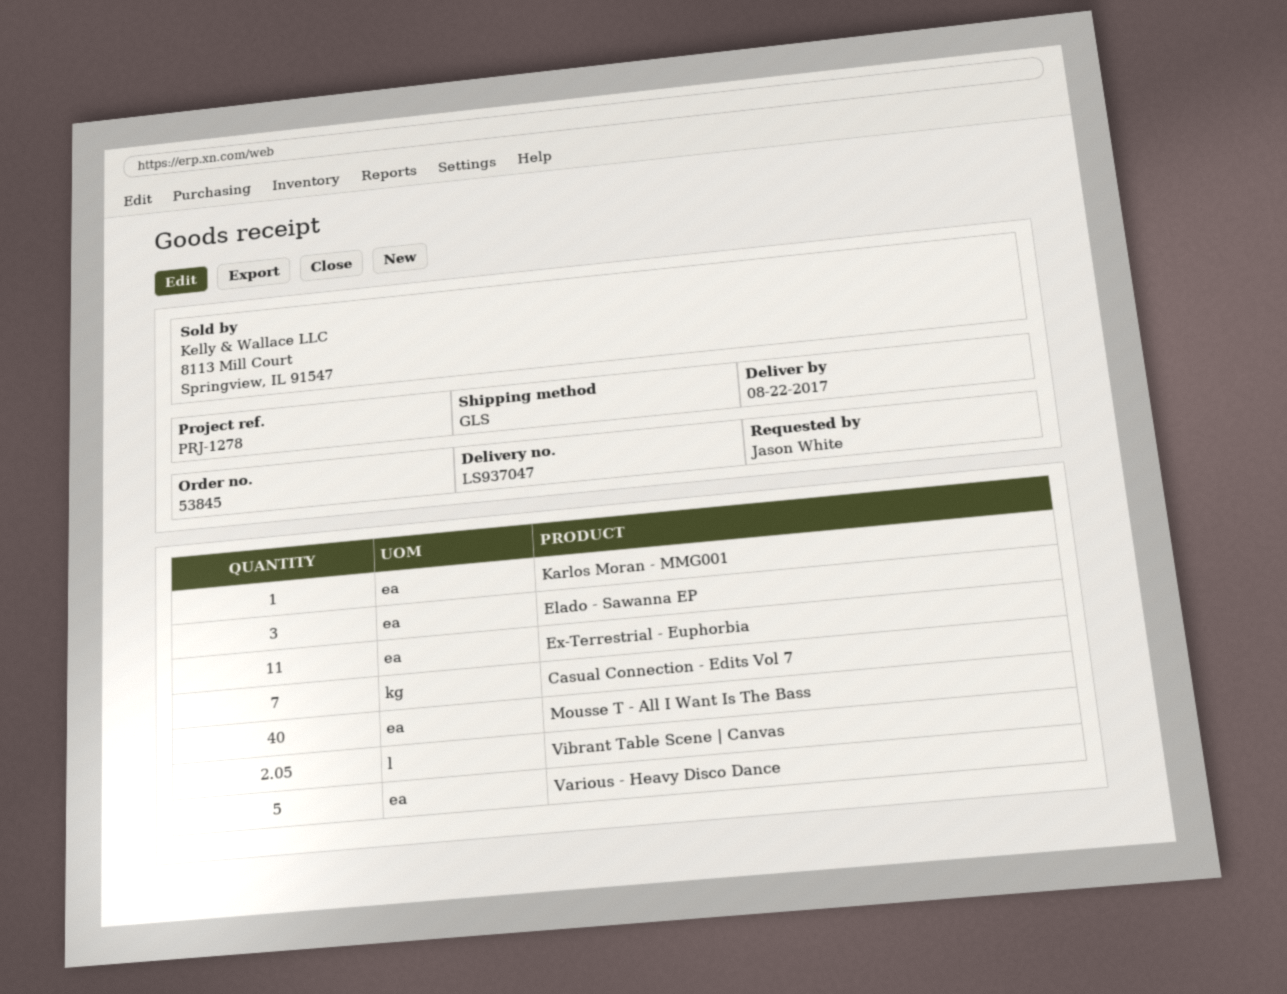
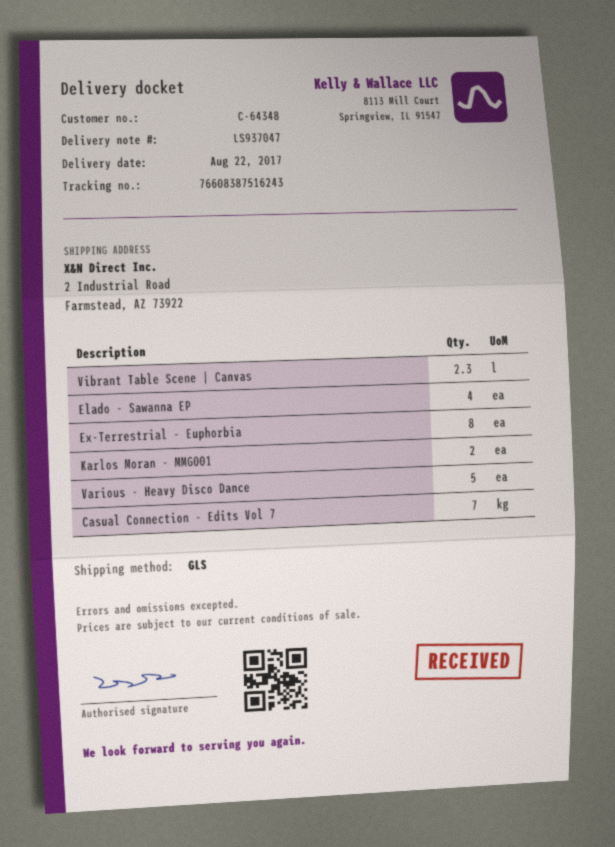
Karlos Moran - MMG001: 1 -> 2
Elado - Sawanna EP: 3 -> 4
Ex-Terrestrial - Euphorbia: 11 -> 8
Mousse T - All I Want Is The Bass: 40 -> none
Vibrant Table Scene | Canvas: 2.05 -> 2.3

